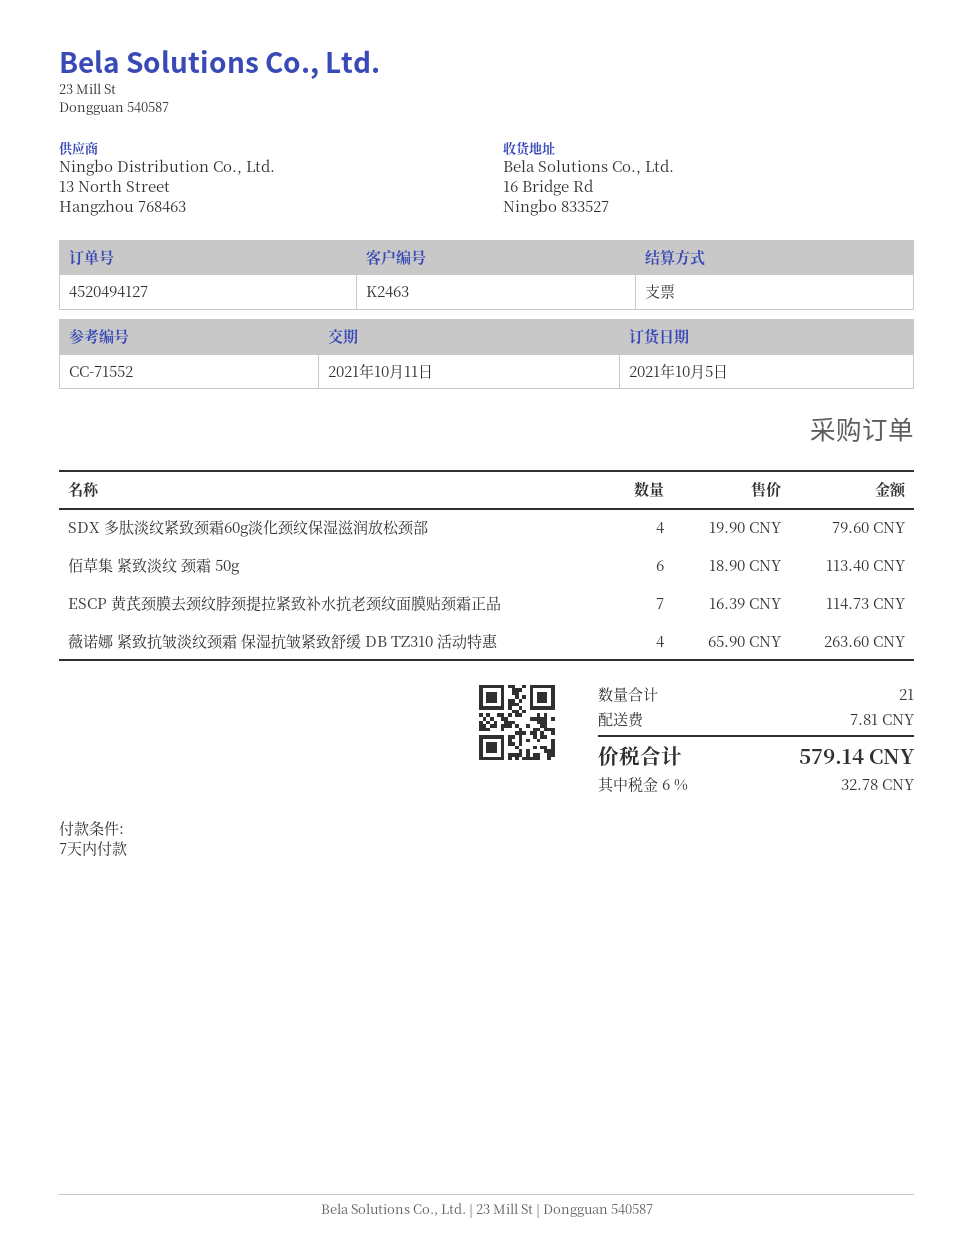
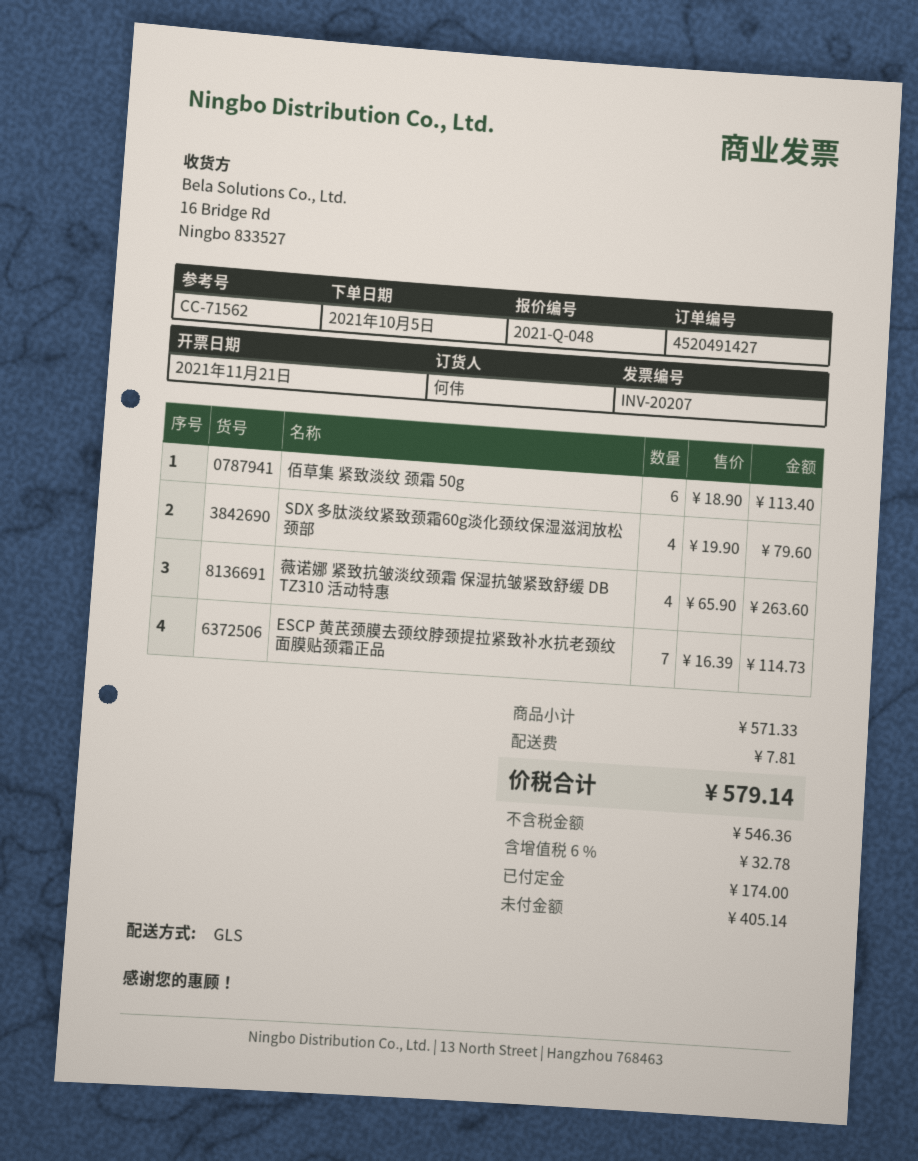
order number: 4520494127 -> 4520491427
reference: CC-71552 -> CC-71562

